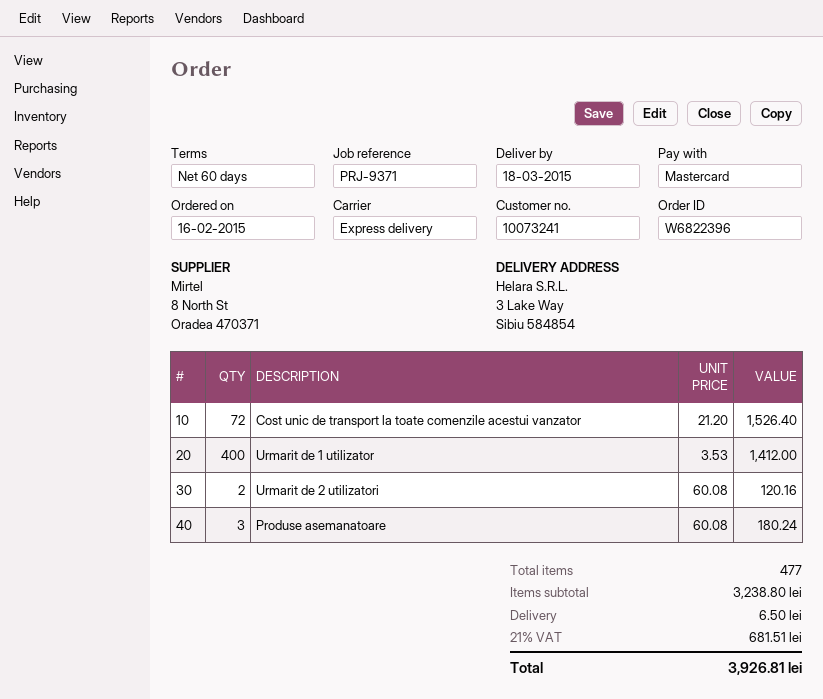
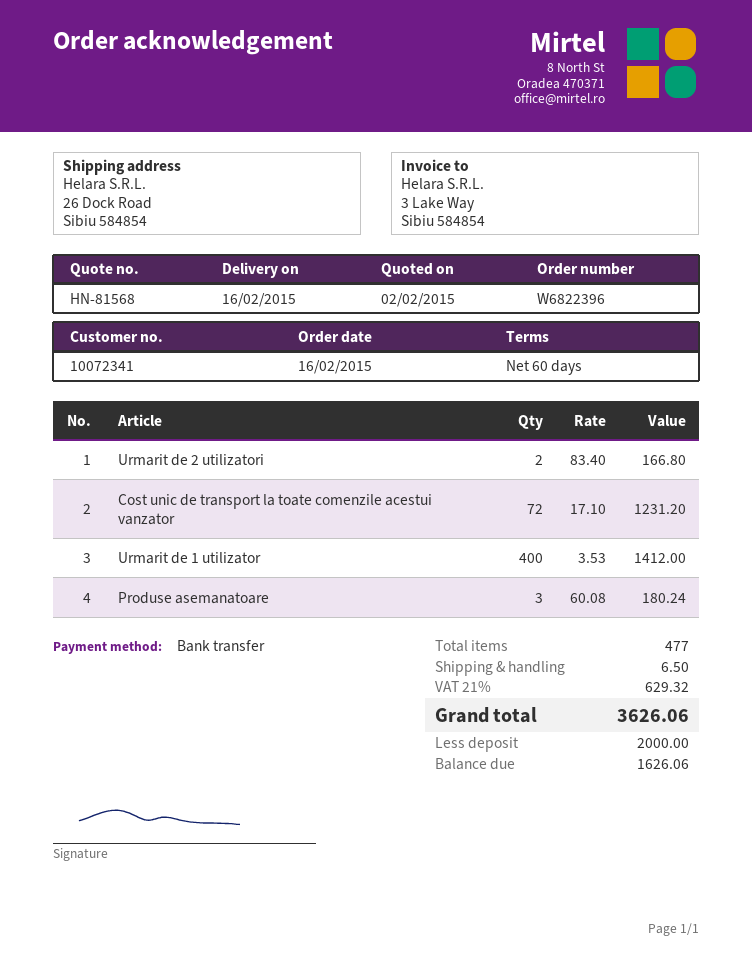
delivery date: 2015-03-18 -> 2015-02-16
customer number: 10073241 -> 10072341
payment method: Mastercard -> bank transfer
ship to: 3 Lake Way, Sibiu 584854 -> 26 Dock Road, Sibiu 584854
Cost unic de transport la toate comenzile acestui vanzator: 72 x 21.20 = 1526.40 -> 72 x 17.10 = 1231.20
Urmarit de 2 utilizatori: 2 x 60.08 = 120.16 -> 2 x 83.40 = 166.80
tax: 21% = 681.51 -> 21% = 629.32
total: 3926.81 -> 3626.06

